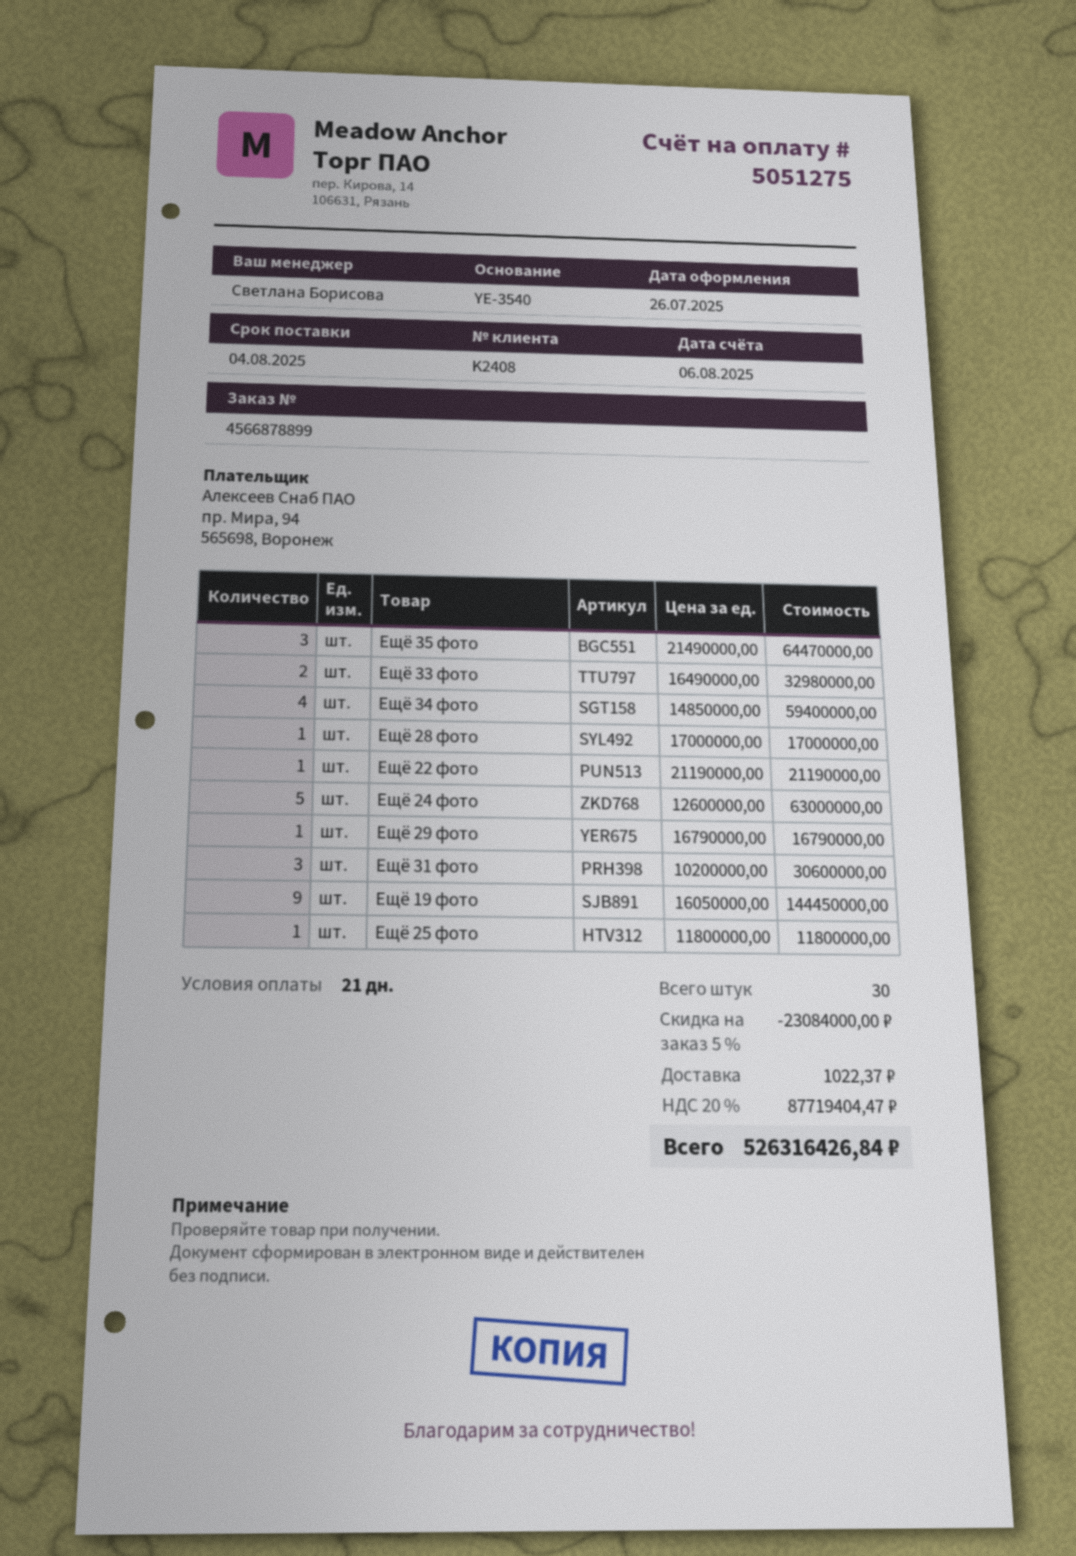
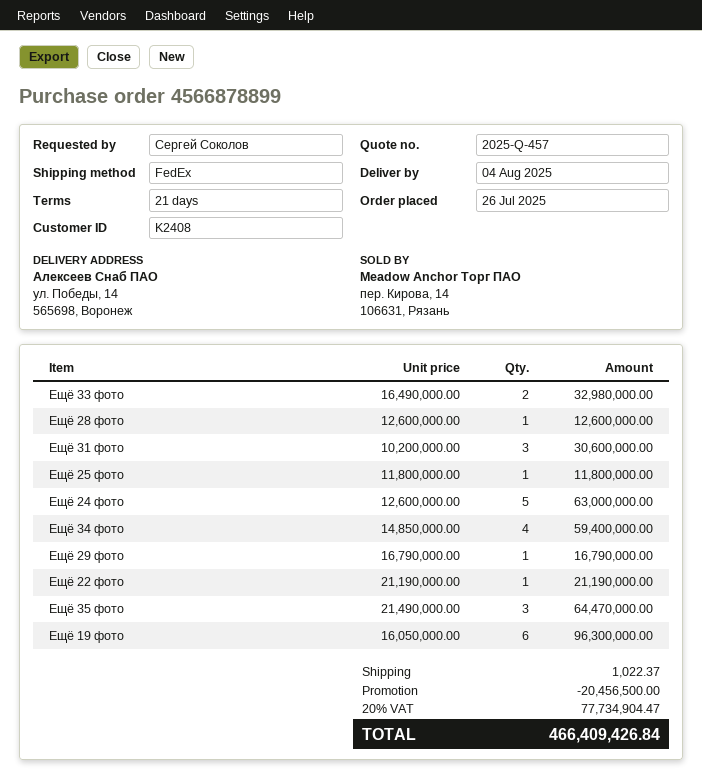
Ещё 28 фото: 1 x 17000000.00 = 17000000.00 -> 1 x 12600000.00 = 12600000.00
Ещё 19 фото: 9 x 16050000.00 = 144450000.00 -> 6 x 16050000.00 = 96300000.00
discount: 23084000.00 -> 20456500.00
tax: 20% = 87719404.47 -> 20% = 77734904.47
total: 526316426.84 -> 466409426.84

